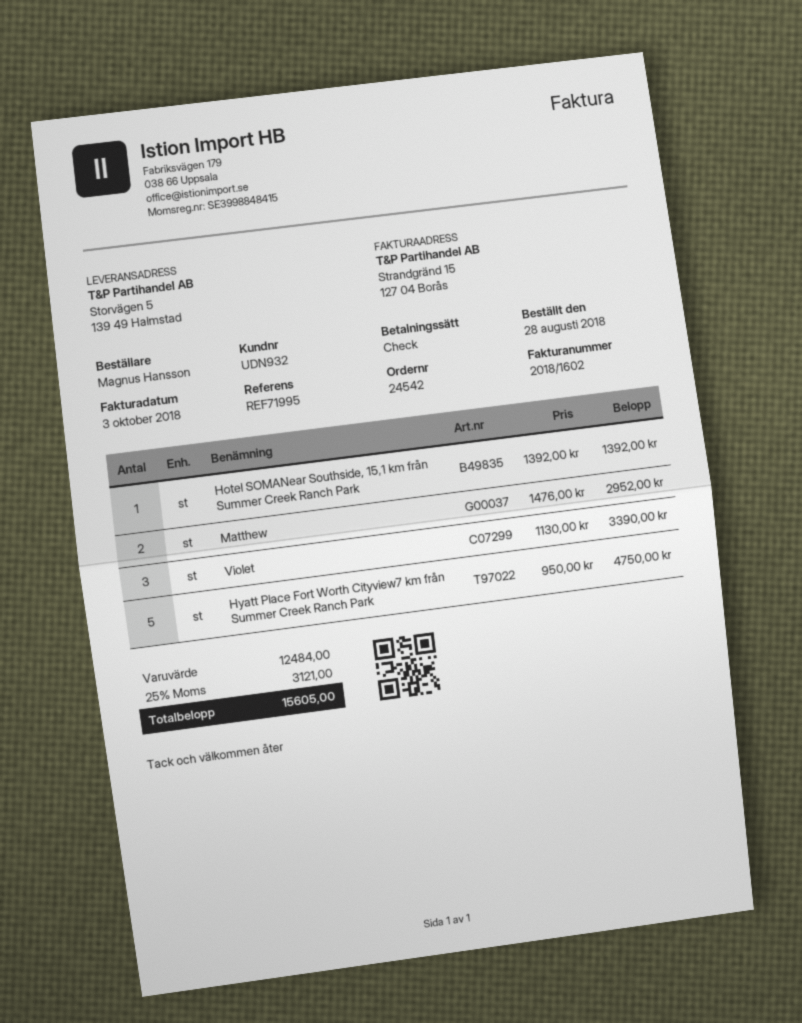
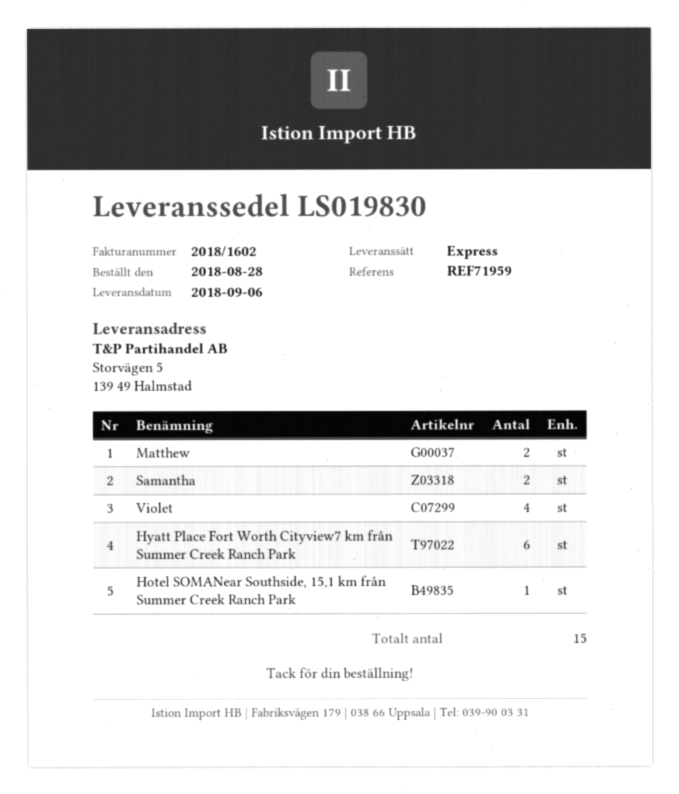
reference: REF71995 -> REF71959
Violet: 3 -> 4
Hyatt Place Fort Worth Cityview7 km från Summer Creek Ranch Park: 5 -> 6
Samantha: none -> 2

